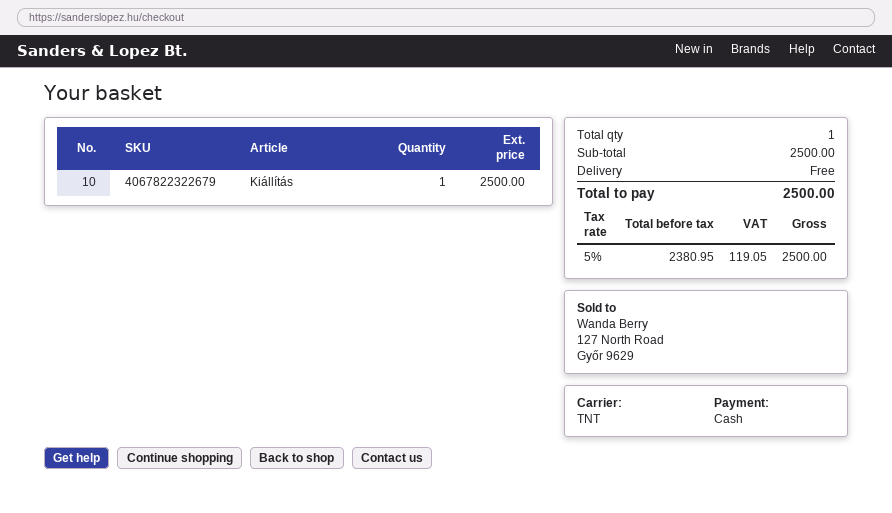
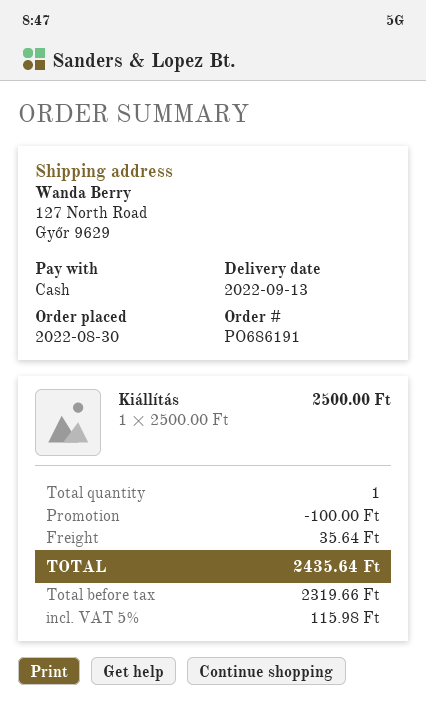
discount: none -> 100.00
shipping: 0.00 -> 35.64
net: 2380.95 -> 2319.66
tax: 5% = 119.05 -> 5% = 115.98
total: 2500.00 -> 2435.64

